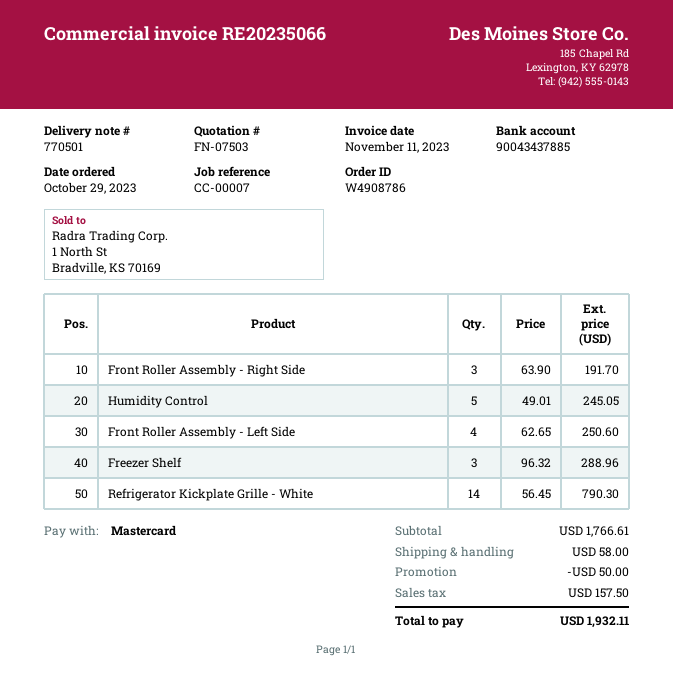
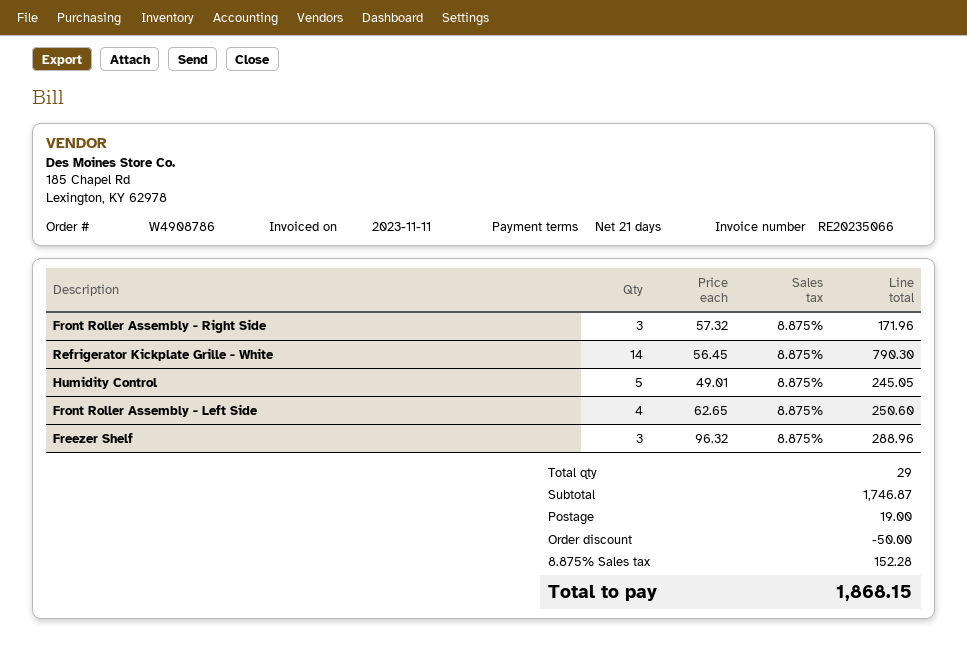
Front Roller Assembly - Right Side: 3 x 63.90 = 191.70 -> 3 x 57.32 = 171.96
subtotal: 1766.61 -> 1746.87
shipping: 58.00 -> 19.00
tax: 157.50 -> 152.28
total: 1932.11 -> 1868.15

